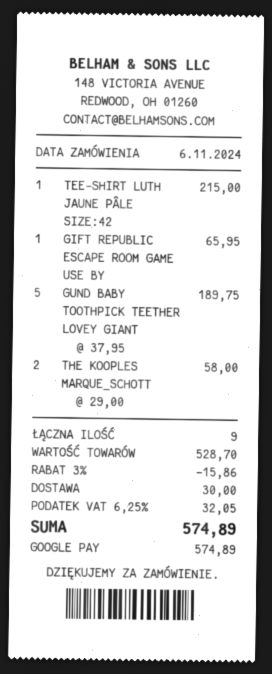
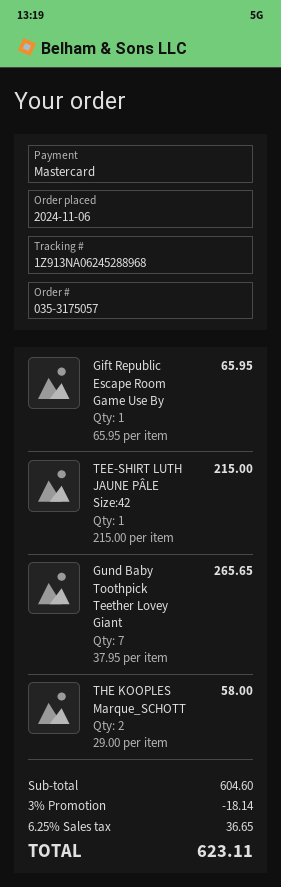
payment method: Google Pay -> Mastercard
GUND BABY TOOTHPICK TEETHER LOVEY GIANT: 5 x 37.95 = 189.75 -> 7 x 37.95 = 265.65
subtotal: 528.70 -> 604.60
discount: 3% = 15.86 -> 3% = 18.14
shipping: 30.00 -> none
tax: 6.25% = 32.05 -> 6.25% = 36.65
total: 574.89 -> 623.11

